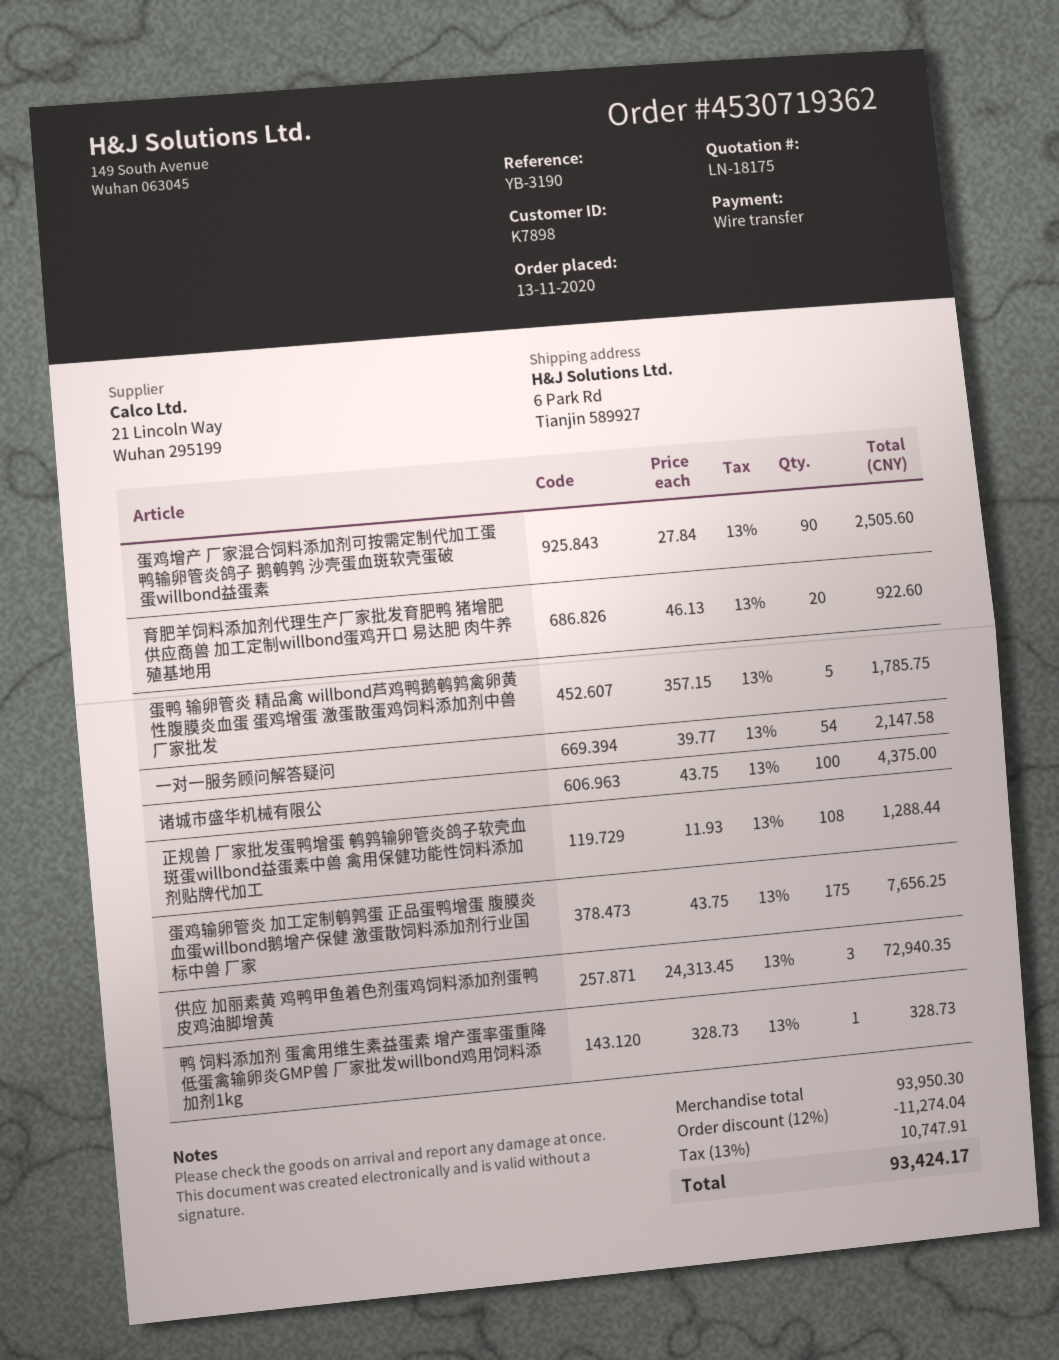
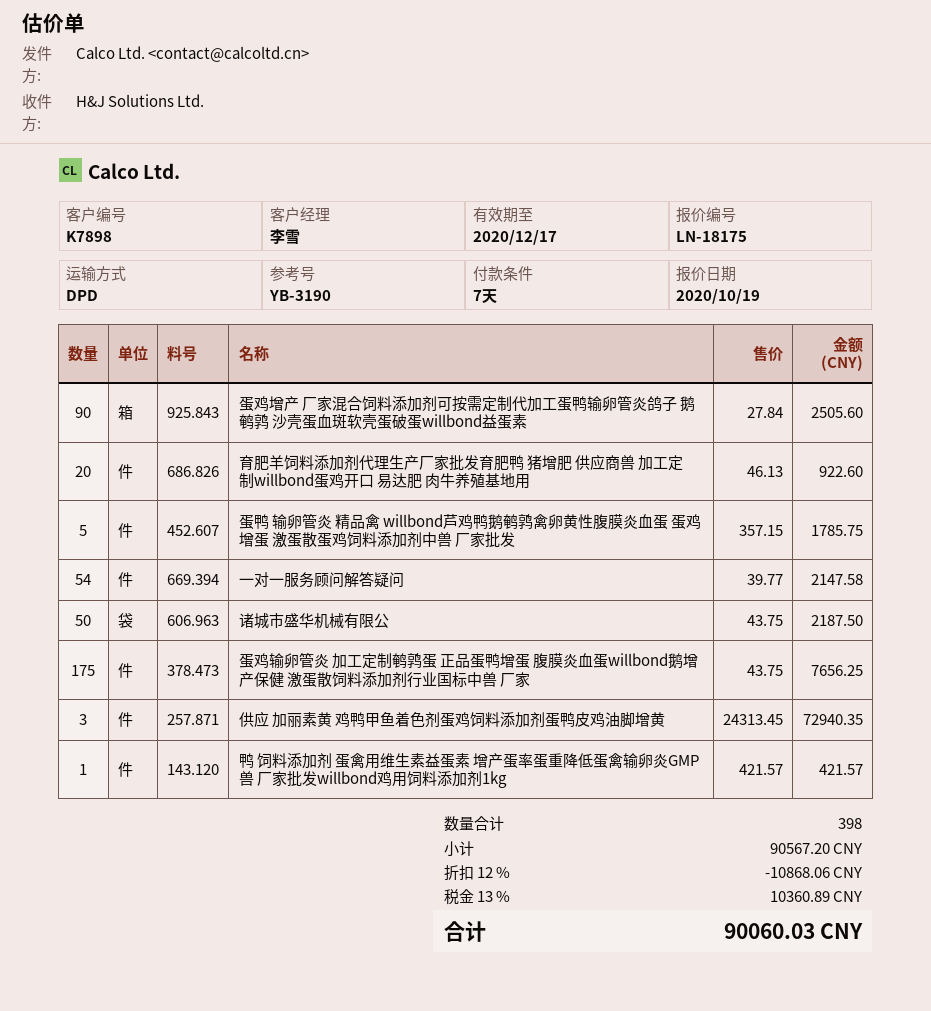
诸城市盛华机械有限公: 100 x 43.75 = 4375.00 -> 50 x 43.75 = 2187.50
正规兽 厂家批发蛋鸭增蛋 鹌鹑输卵管炎鸽子软壳血斑蛋willbond益蛋素中兽 禽用保健功能性饲料添加剂贴牌代加工: 108 x 11.93 = 1288.44 -> none
鸭 饲料添加剂 蛋禽用维生素益蛋素 增产蛋率蛋重降低蛋禽输卵炎GMP兽 厂家批发willbond鸡用饲料添加剂1kg: 1 x 328.73 = 328.73 -> 1 x 421.57 = 421.57
subtotal: 93950.30 -> 90567.20
discount: 12% = 11274.04 -> 12% = 10868.06
tax: 13% = 10747.91 -> 13% = 10360.89
total: 93424.17 -> 90060.03

